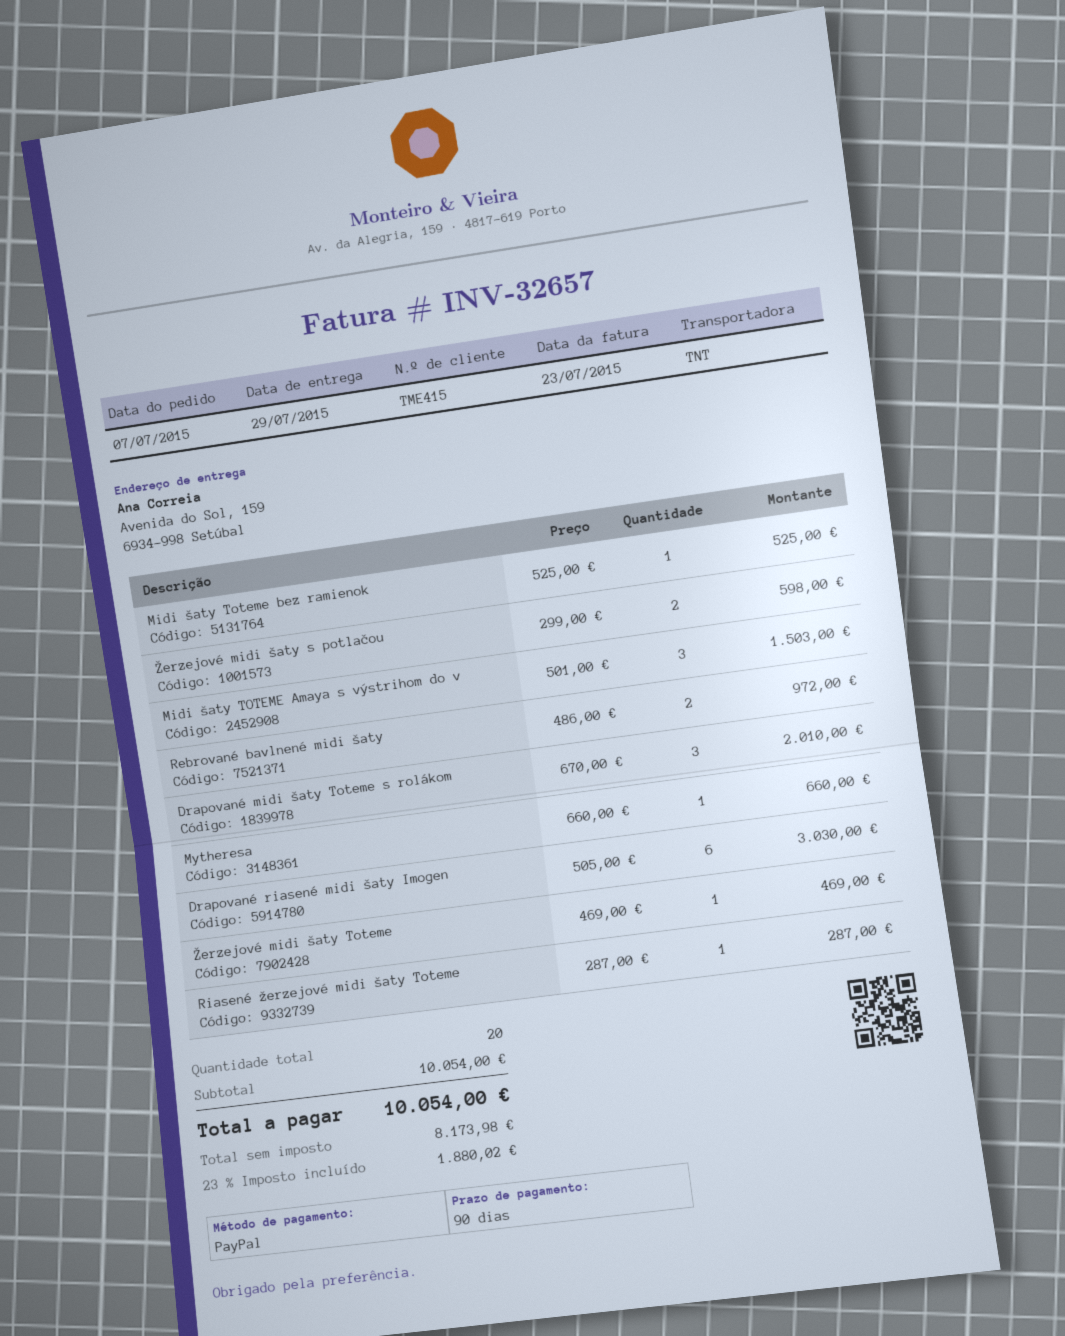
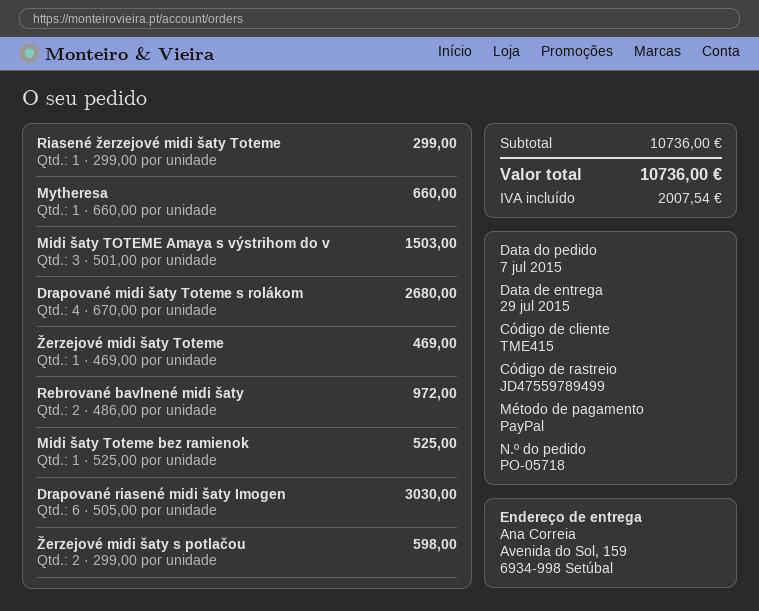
Drapované midi šaty Toteme s rolákom: 3 x 670.00 = 2010.00 -> 4 x 670.00 = 2680.00
Riasené žerzejové midi šaty Toteme: 1 x 287.00 = 287.00 -> 1 x 299.00 = 299.00
subtotal: 10054.00 -> 10736.00
tax: 1880.02 -> 2007.54
total: 10054.00 -> 10736.00

